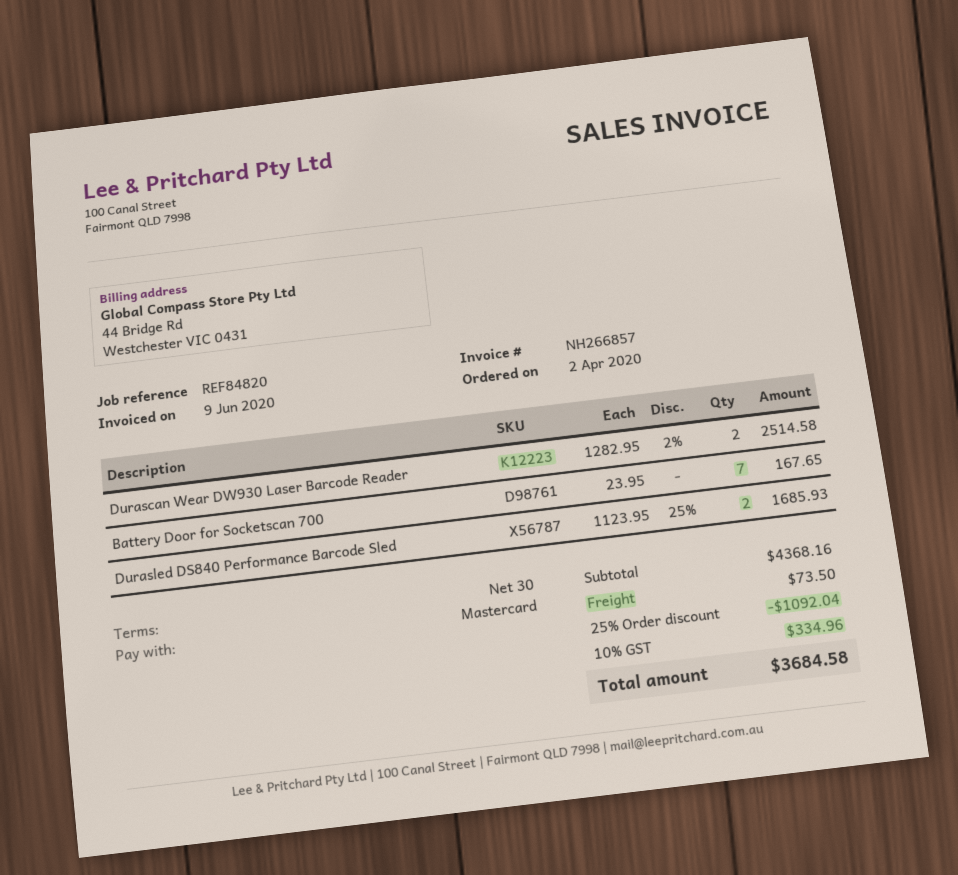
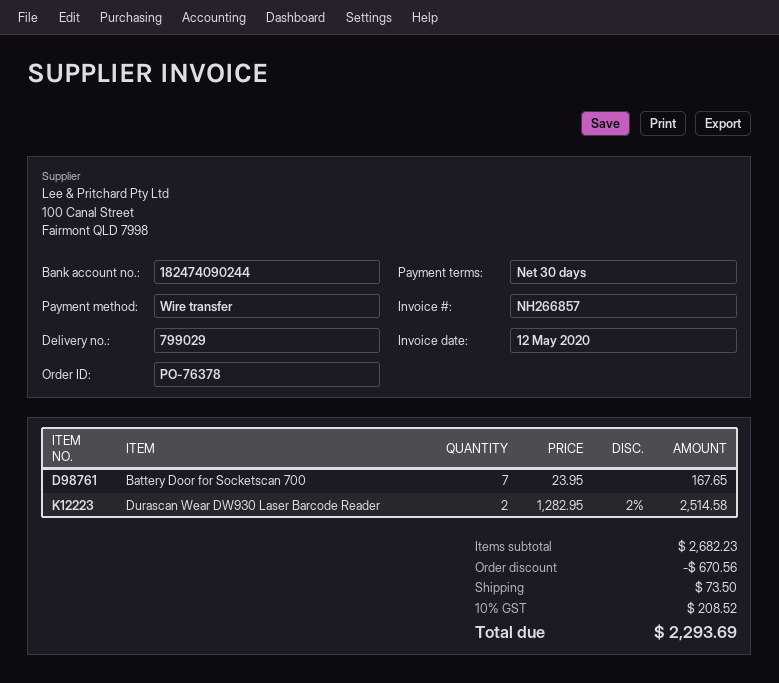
invoice date: 2020-06-09 -> 2020-05-12
payment method: Mastercard -> bank transfer
Durasled DS840 Performance Barcode Sled: 2 x 1123.95 - 25% = 1685.93 -> none
subtotal: 4368.16 -> 2682.23
discount: 1092.04 -> 670.56
tax: 10% = 334.96 -> 10% = 208.52
total: 3684.58 -> 2293.69

